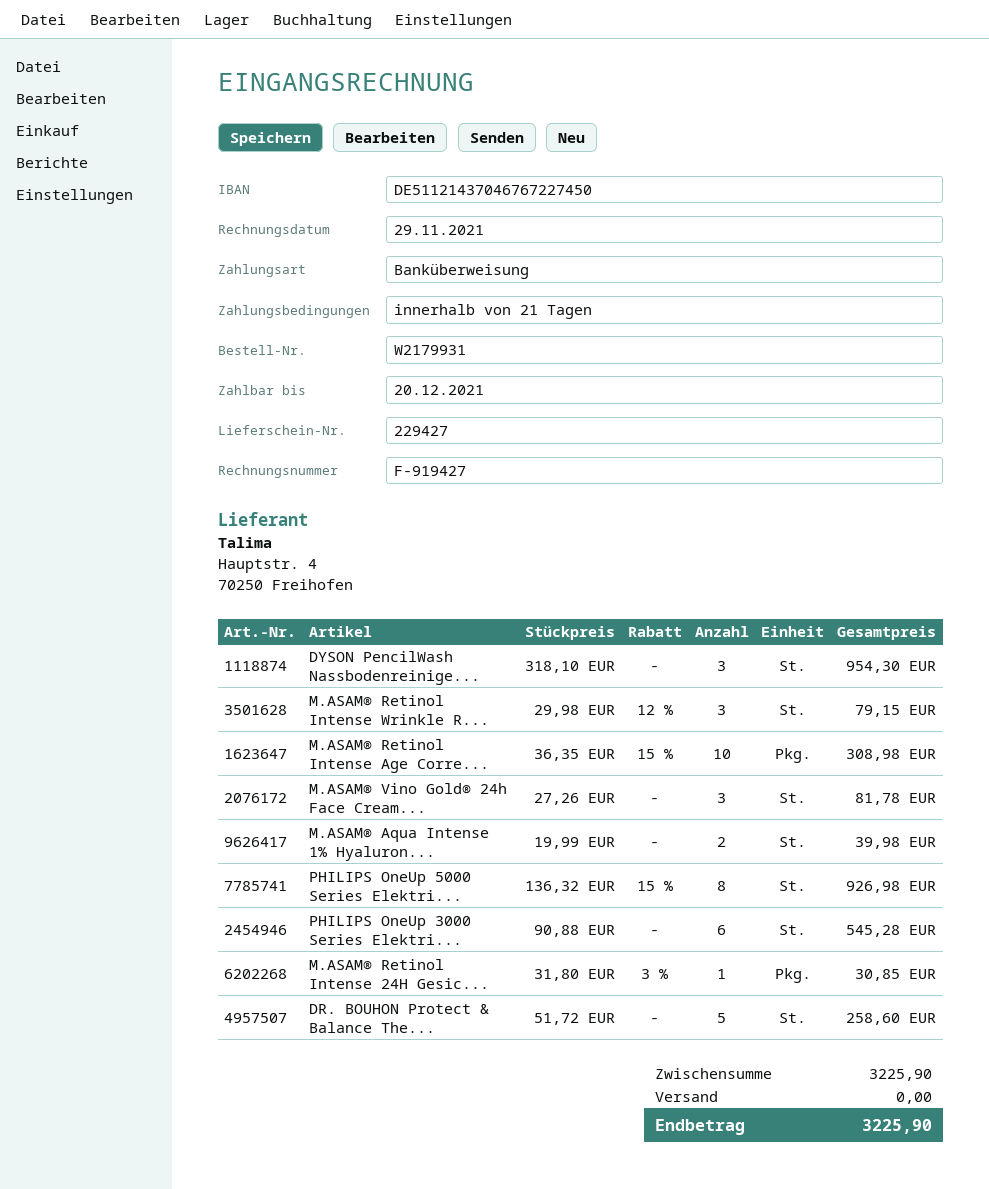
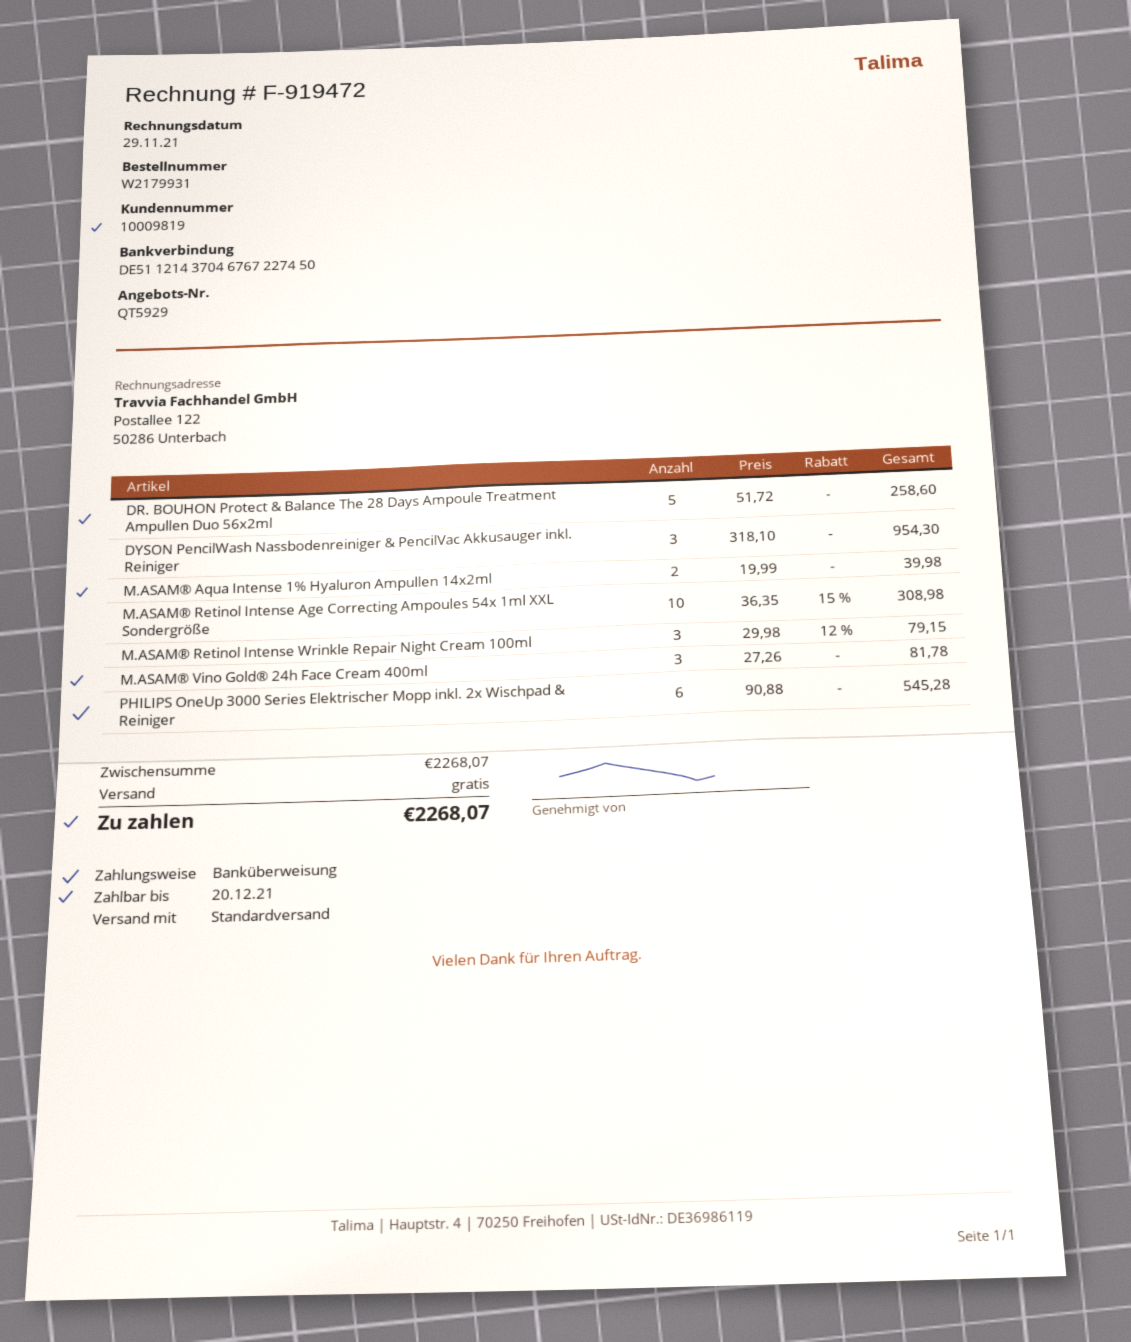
invoice number: F-919427 -> F-919472
PHILIPS OneUp 5000 Series Elektri...: 8 x 136.32 - 15% = 926.98 -> none
M.ASAM® Retinol Intense 24H Gesic...: 1 x 31.80 - 3% = 30.85 -> none
subtotal: 3225.90 -> 2268.07
total: 3225.90 -> 2268.07

